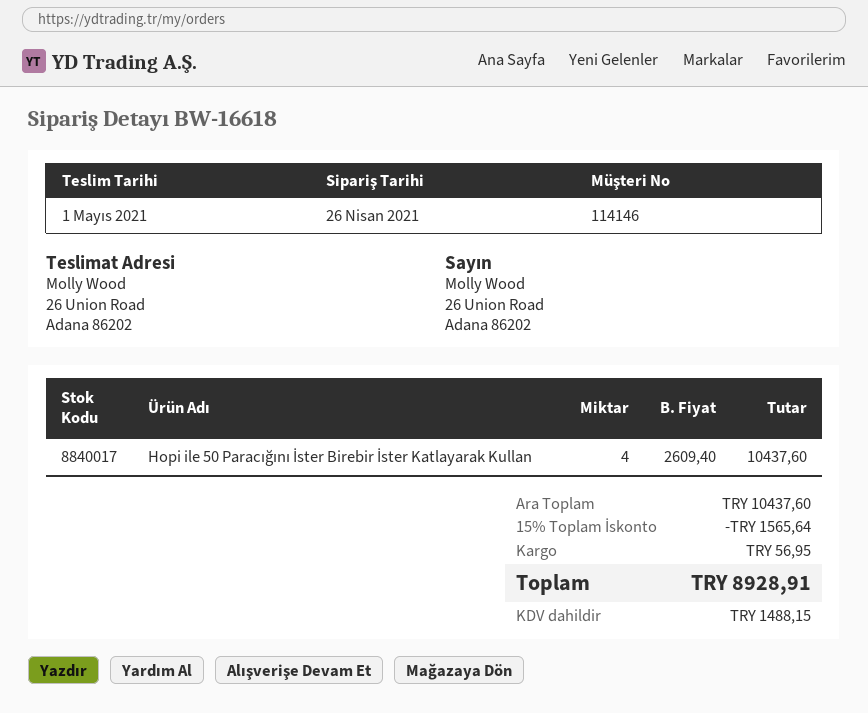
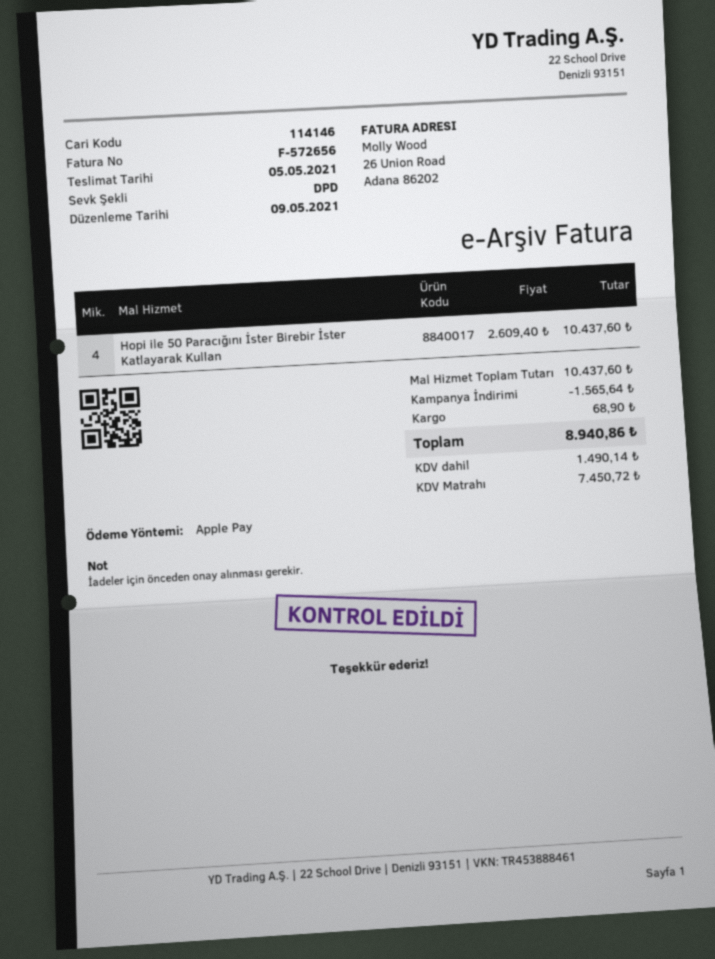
delivery date: 2021-05-01 -> 2021-05-05
shipping: 56.95 -> 68.90
tax: 1488.15 -> 1490.14
total: 8928.91 -> 8940.86

